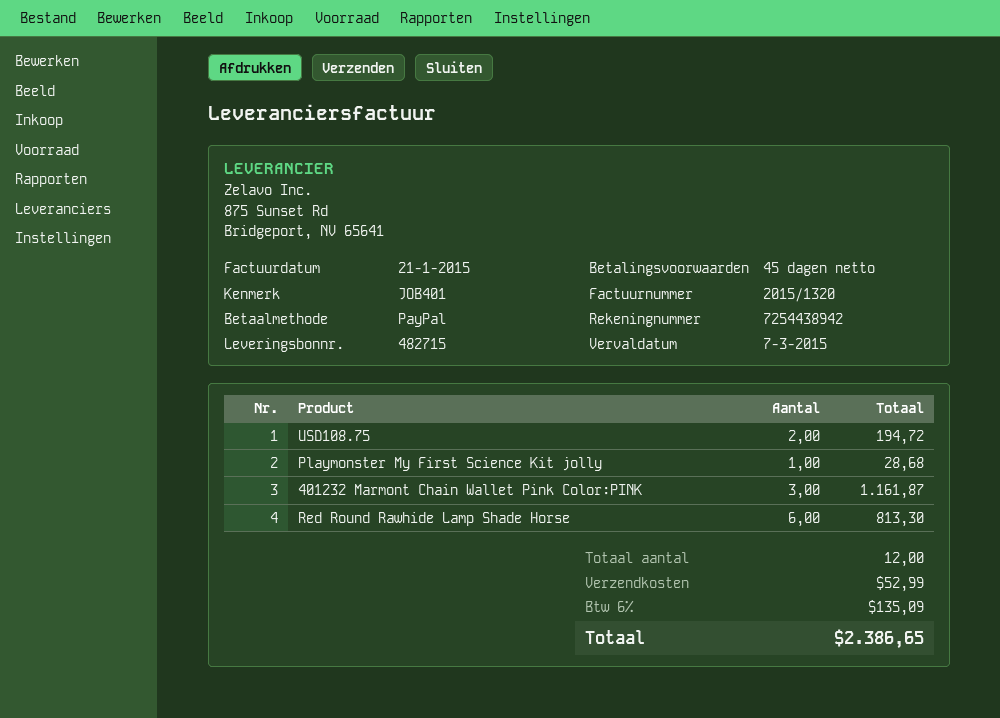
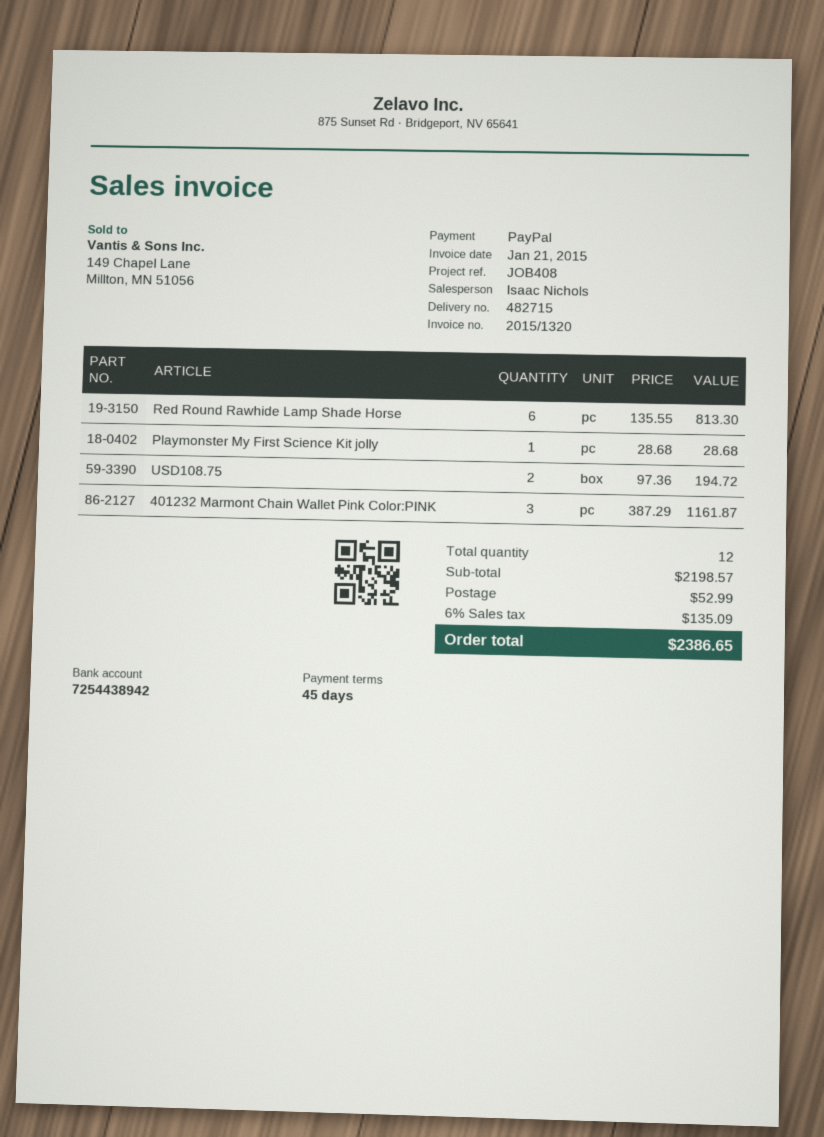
reference: JOB401 -> JOB408

